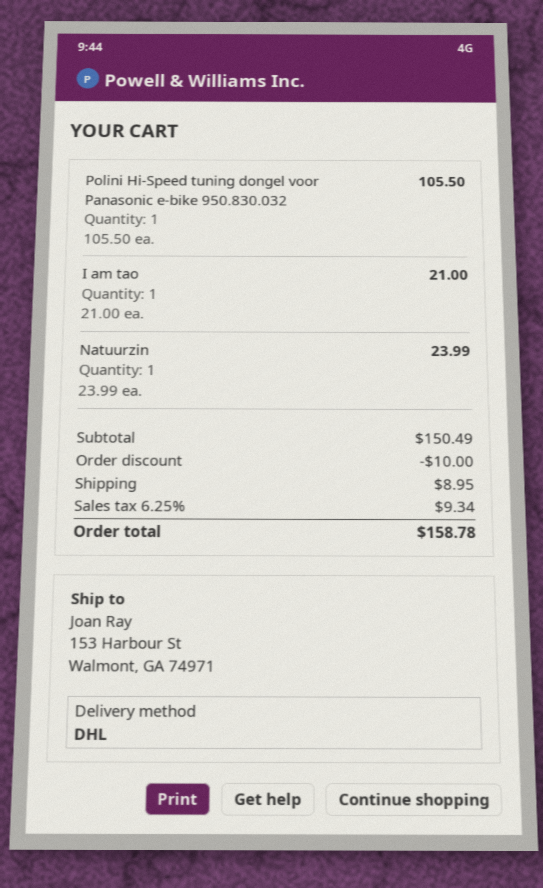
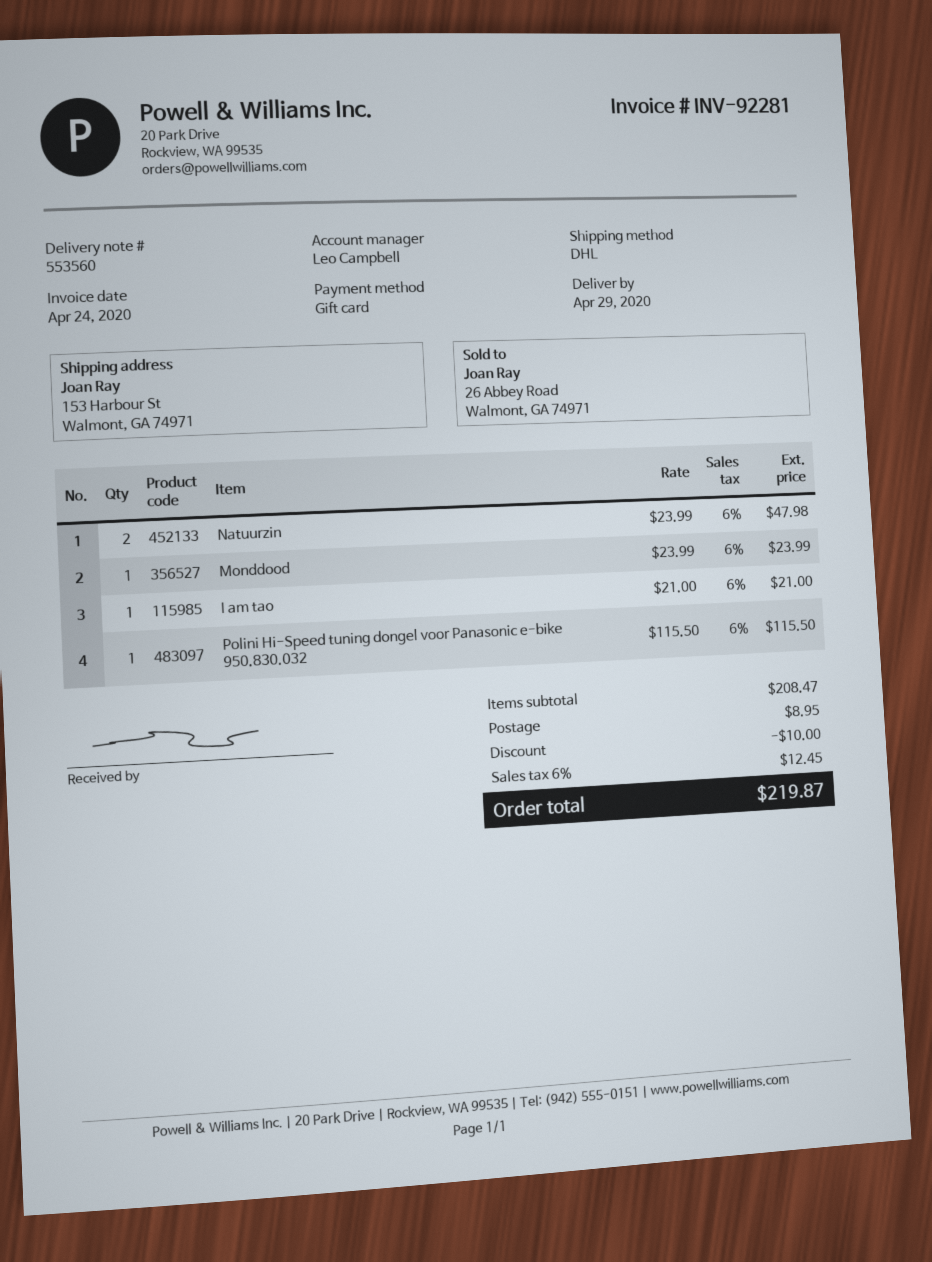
Polini Hi-Speed tuning dongel voor Panasonic e-bike 950.830.032: 1 x 105.50 = 105.50 -> 1 x 115.50 = 115.50
Natuurzin: 1 x 23.99 = 23.99 -> 2 x 23.99 = 47.98
Monddood: none -> 1 x 23.99 = 23.99
subtotal: 150.49 -> 208.47
tax: 6.25% = 9.34 -> 6% = 12.45
total: 158.78 -> 219.87

